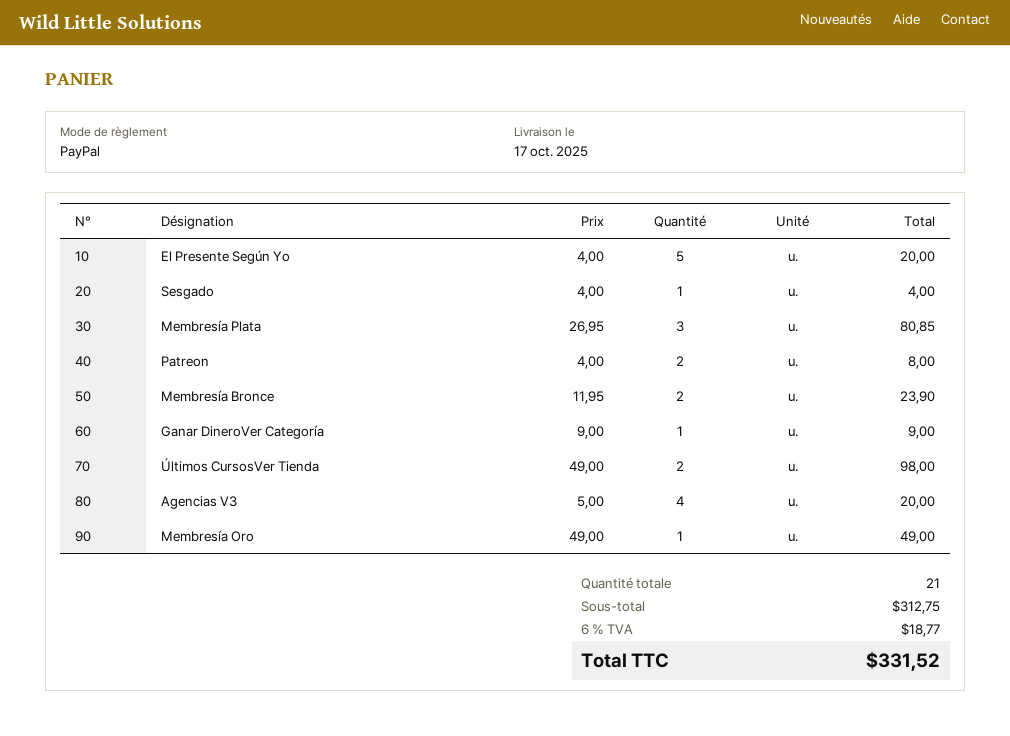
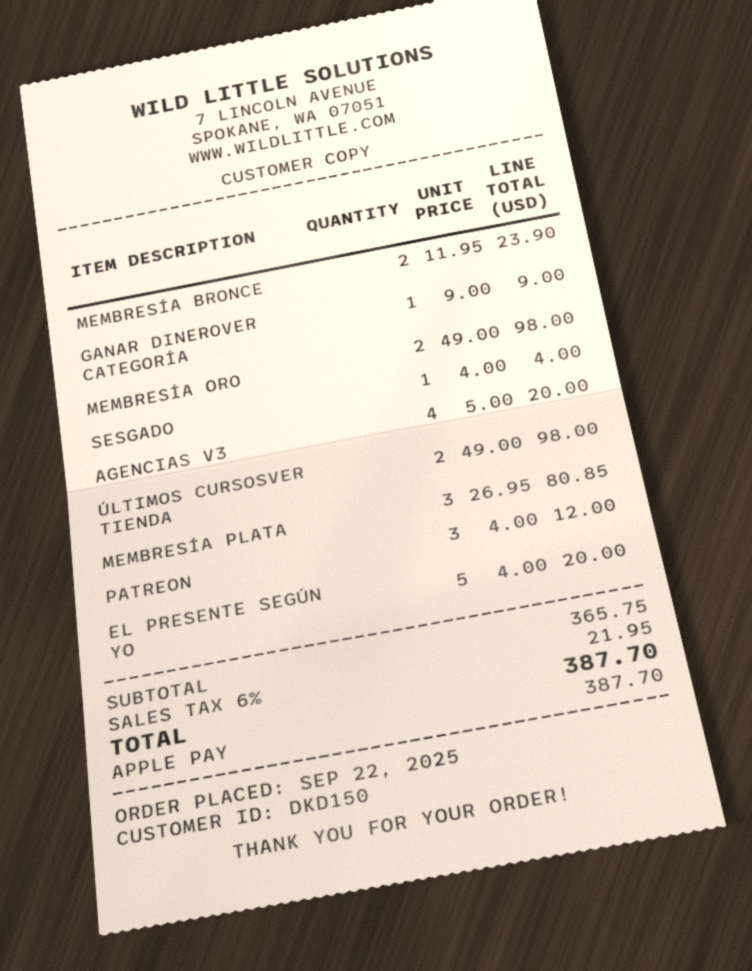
payment method: PayPal -> Apple Pay
Patreon: 2 x 4.00 = 8.00 -> 3 x 4.00 = 12.00
Membresía Oro: 1 x 49.00 = 49.00 -> 2 x 49.00 = 98.00
subtotal: 312.75 -> 365.75
tax: 6% = 18.77 -> 6% = 21.95
total: 331.52 -> 387.70

